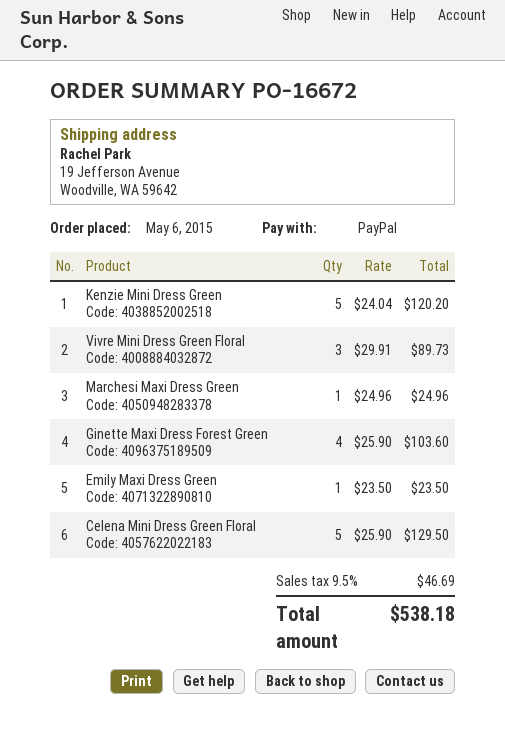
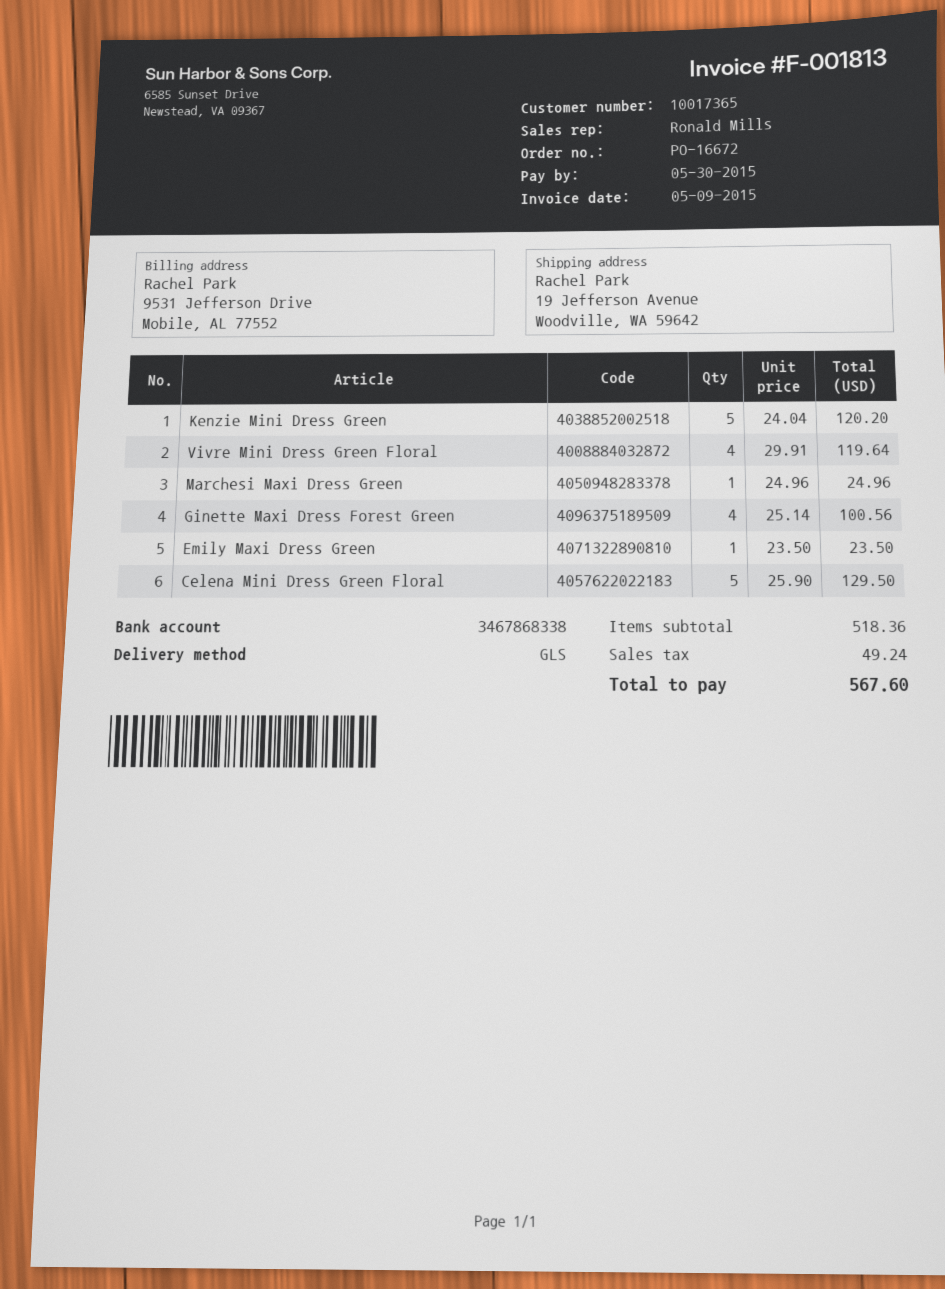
Vivre Mini Dress Green Floral: 3 x 29.91 = 89.73 -> 4 x 29.91 = 119.64
Ginette Maxi Dress Forest Green: 4 x 25.90 = 103.60 -> 4 x 25.14 = 100.56
tax: 46.69 -> 49.24
total: 538.18 -> 567.60

